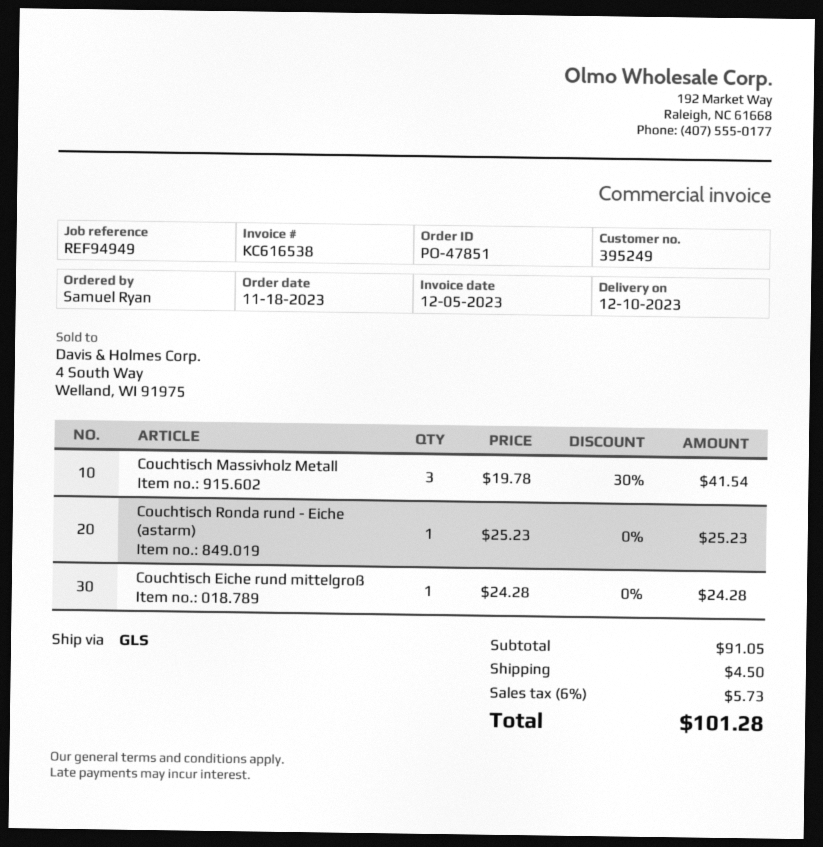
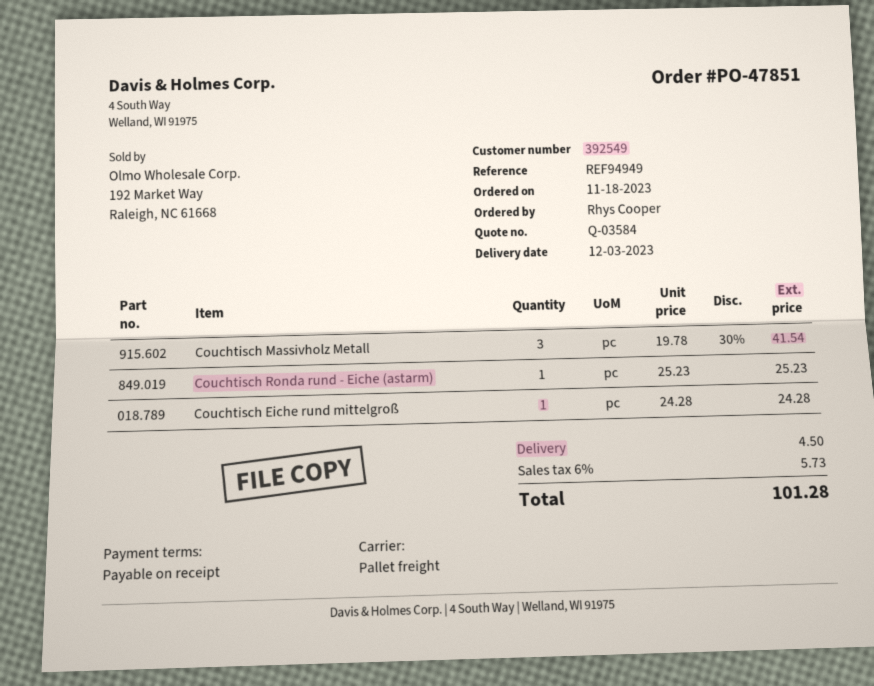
delivery date: 2023-12-10 -> 2023-12-03
customer number: 395249 -> 392549
ordered by: Samuel Ryan -> Rhys Cooper
shipping method: GLS -> pallet freight

